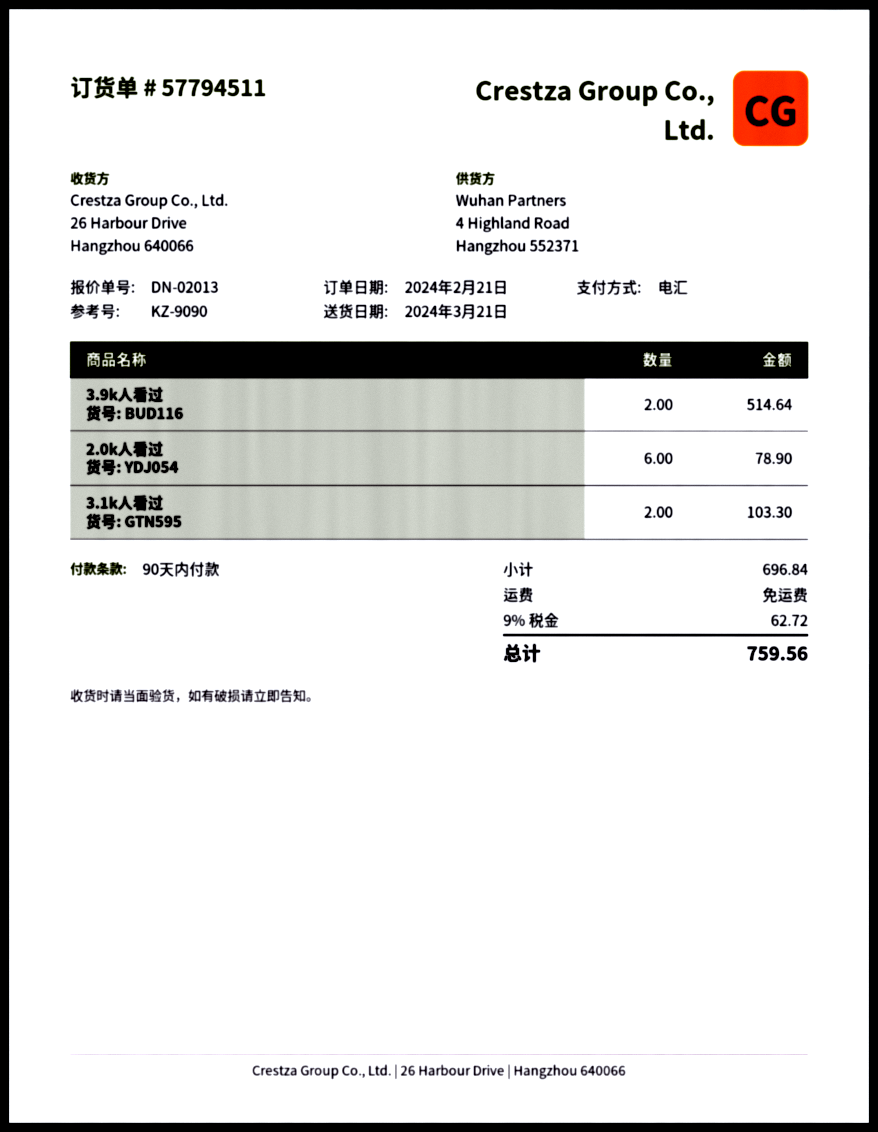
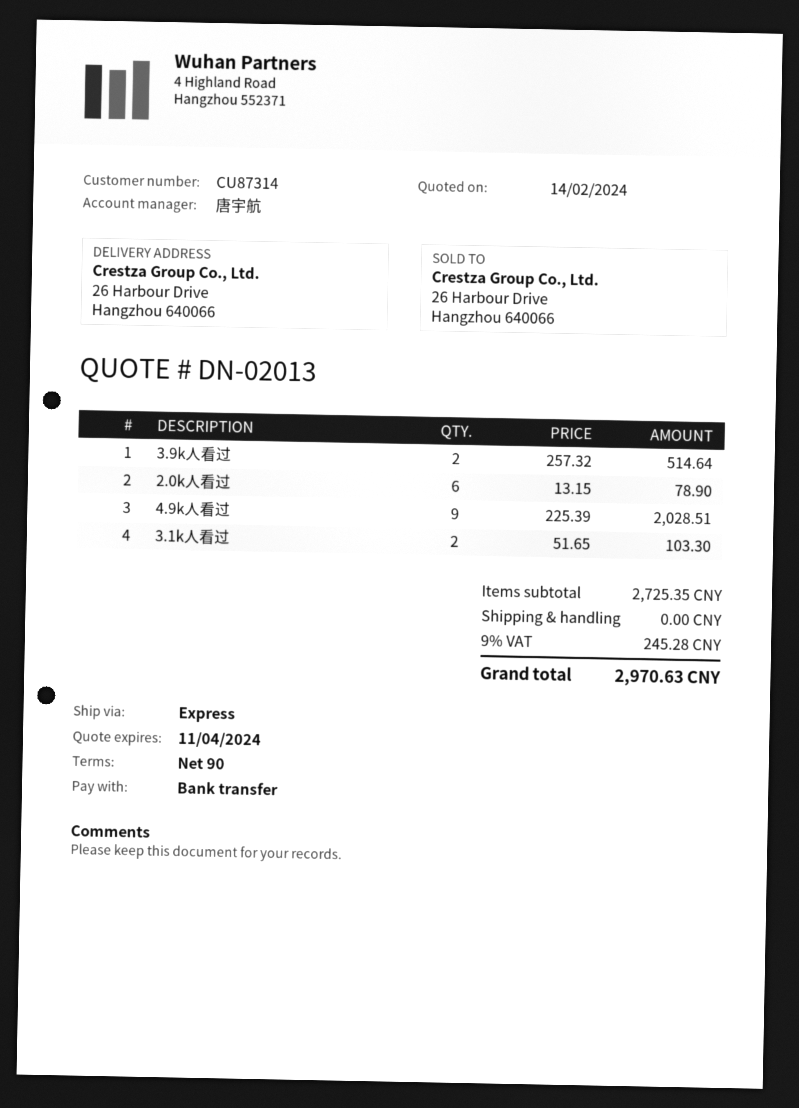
4.9k人看过: none -> 9 for 2028.51
subtotal: 696.84 -> 2725.35
tax: 9% = 62.72 -> 9% = 245.28
total: 759.56 -> 2970.63

